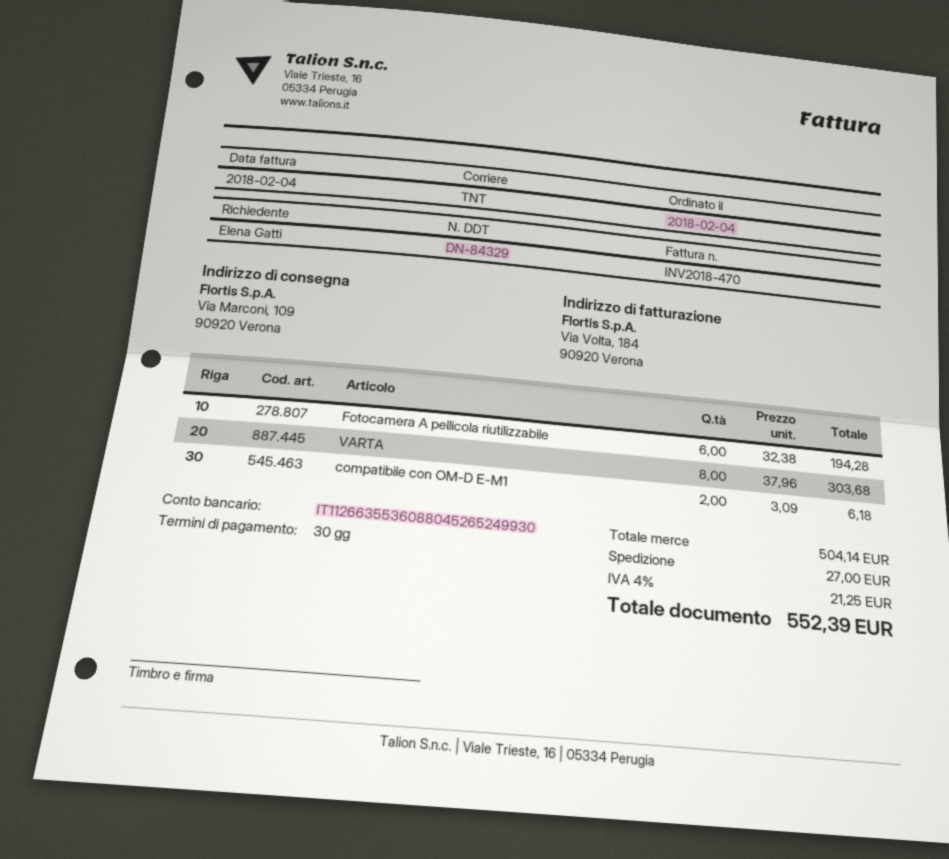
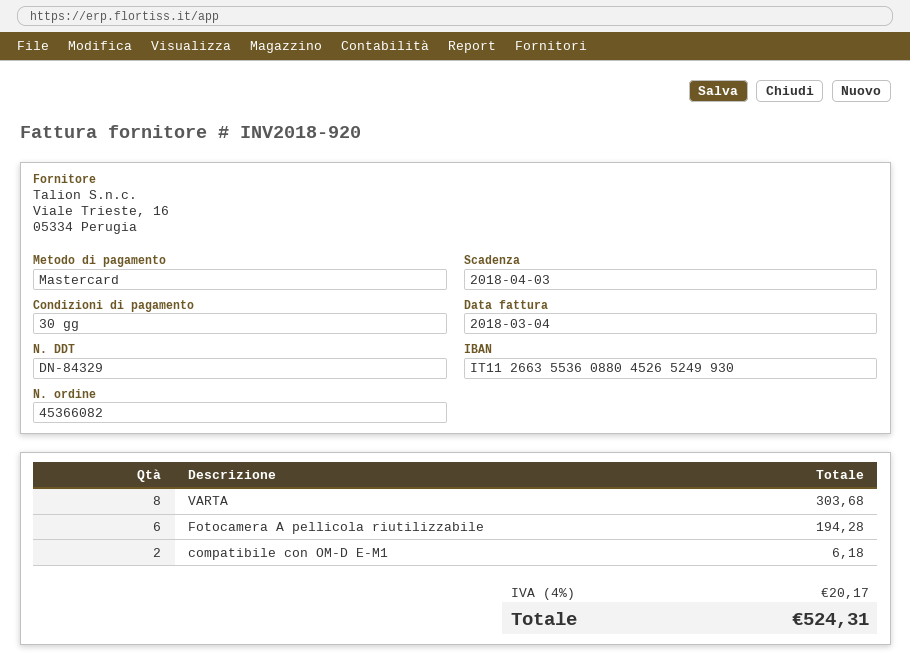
invoice number: INV2018-470 -> INV2018-920
invoice date: 2018-02-04 -> 2018-03-04
shipping: 27.00 -> none
tax: 4% = 21.25 -> 4% = 20.17
total: 552.39 -> 524.31

